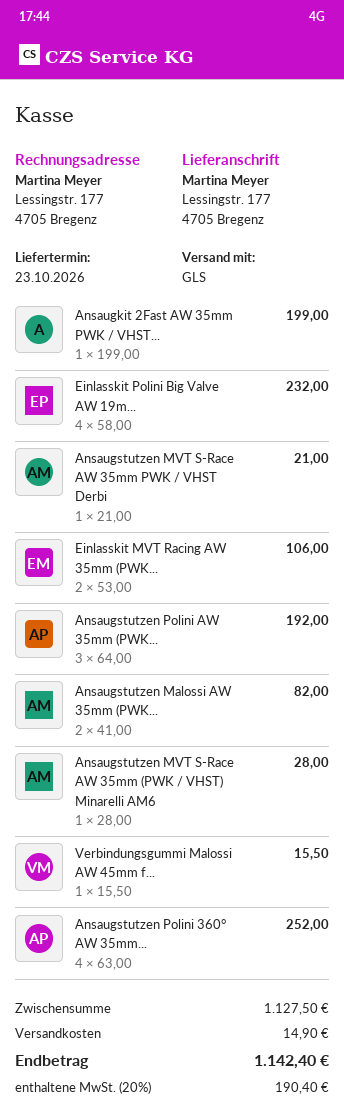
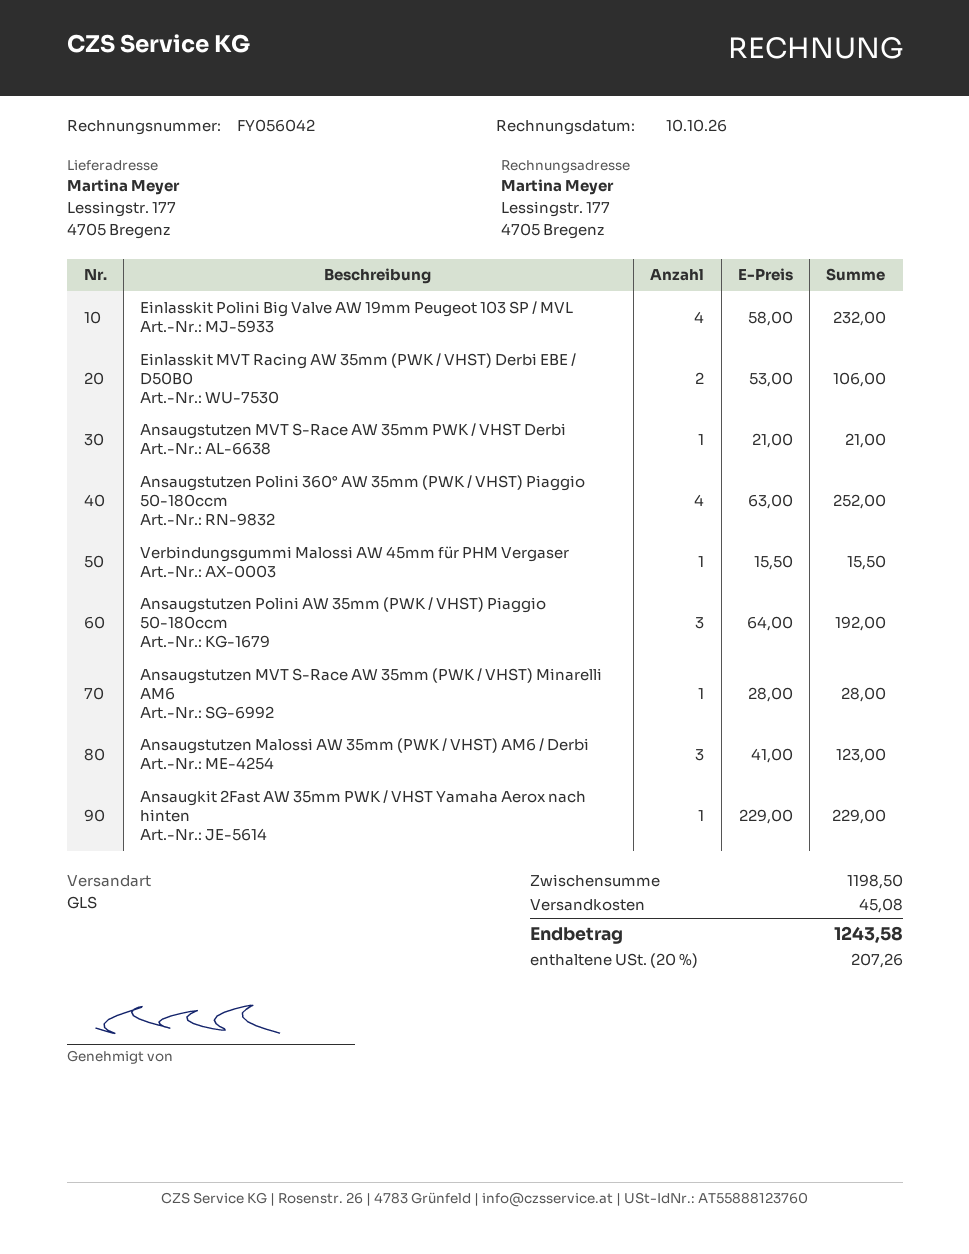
Ansaugkit 2Fast AW 35mm PWK / VHST...: 1 x 199.00 = 199.00 -> 1 x 229.00 = 229.00
Ansaugstutzen Malossi AW 35mm (PWK...: 2 x 41.00 = 82.00 -> 3 x 41.00 = 123.00
subtotal: 1127.50 -> 1198.50
shipping: 14.90 -> 45.08
tax: 20% = 190.40 -> 20% = 207.26
total: 1142.40 -> 1243.58

